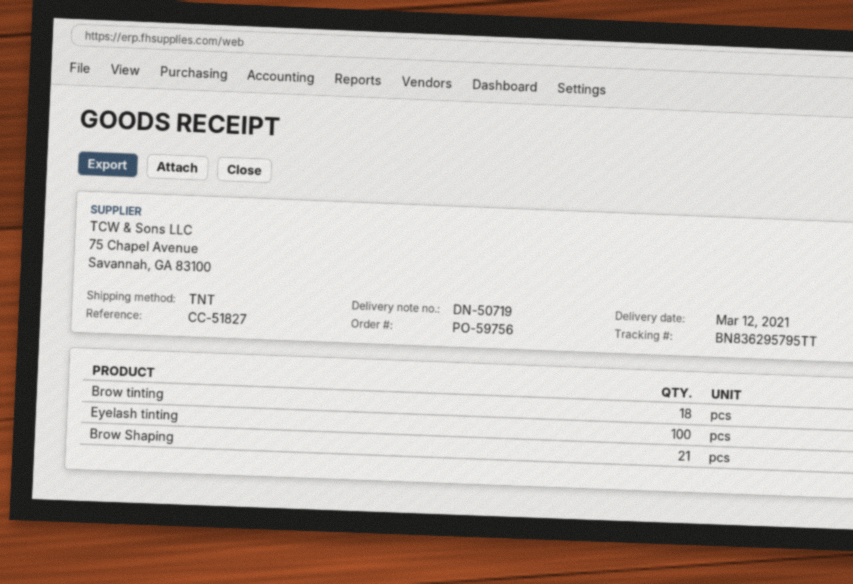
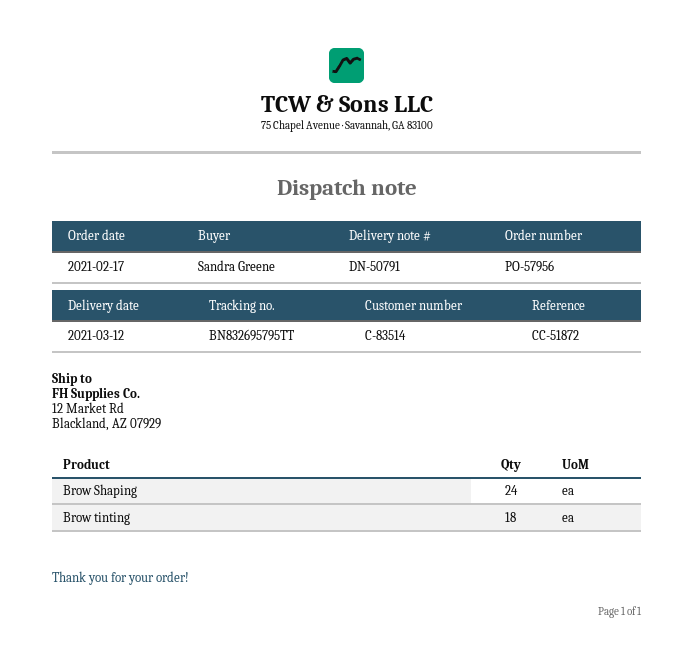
order number: PO-59756 -> PO-57956
delivery note number: DN-50719 -> DN-50791
reference: CC-51827 -> CC-51872
tracking number: BN836295795TT -> BN832695795TT
Eyelash tinting: 100 -> none
Brow Shaping: 21 -> 24

